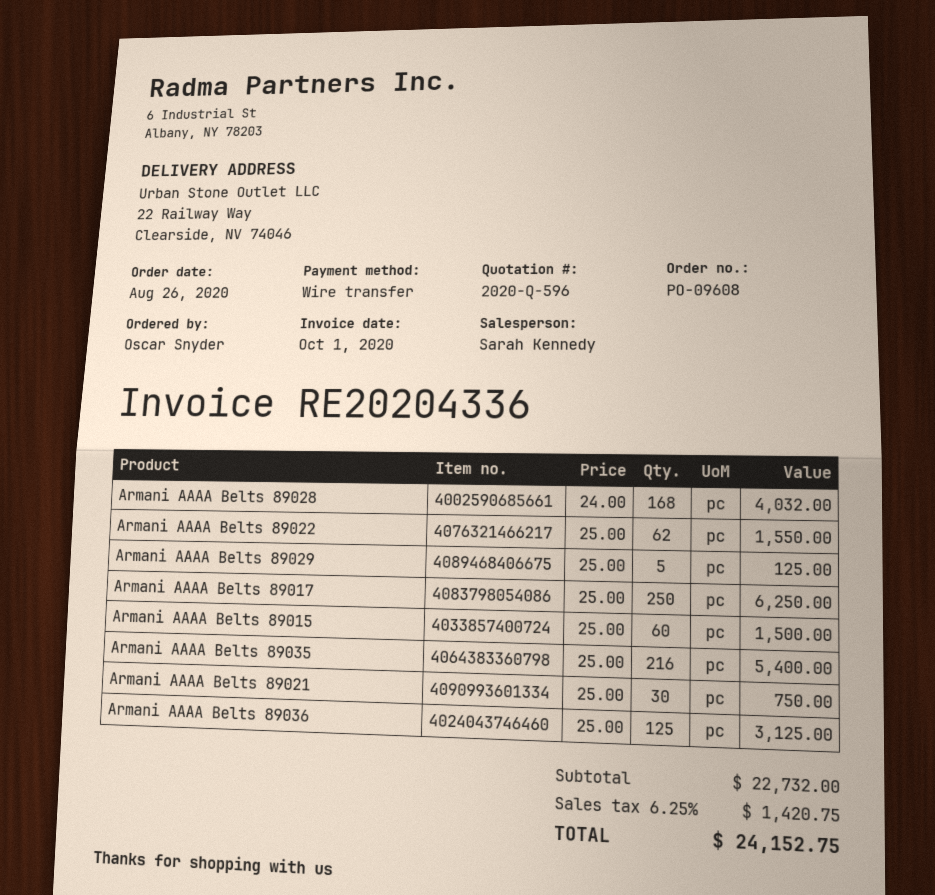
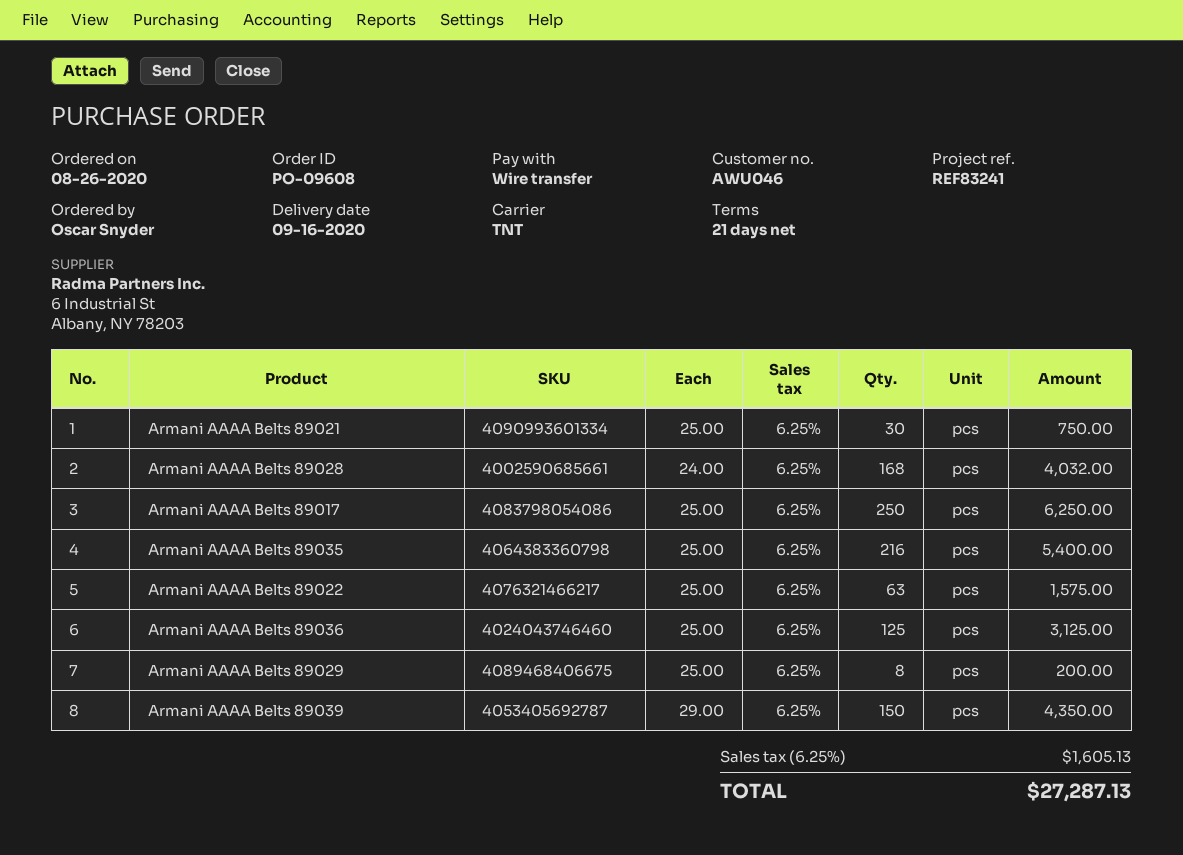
Armani AAAA Belts 89022: 62 x 25.00 = 1550.00 -> 63 x 25.00 = 1575.00
Armani AAAA Belts 89029: 5 x 25.00 = 125.00 -> 8 x 25.00 = 200.00
Armani AAAA Belts 89015: 60 x 25.00 = 1500.00 -> none
Armani AAAA Belts 89039: none -> 150 x 29.00 = 4350.00
tax: 6.25% = 1420.75 -> 6.25% = 1605.13
total: 24152.75 -> 27287.13

